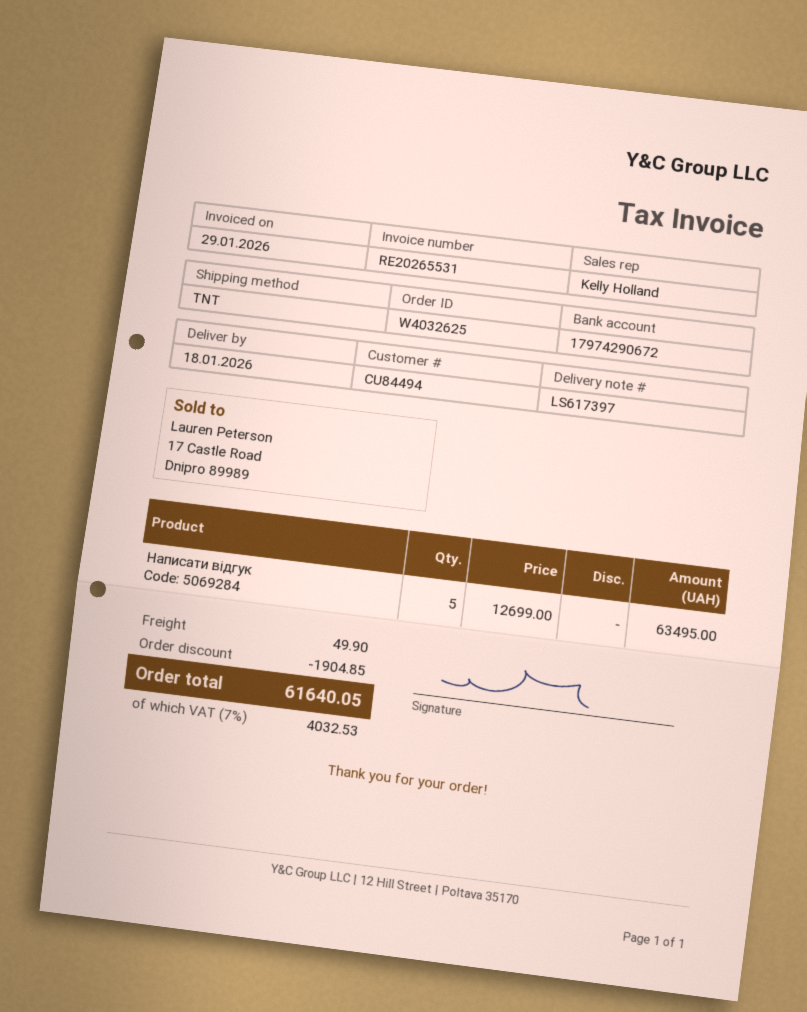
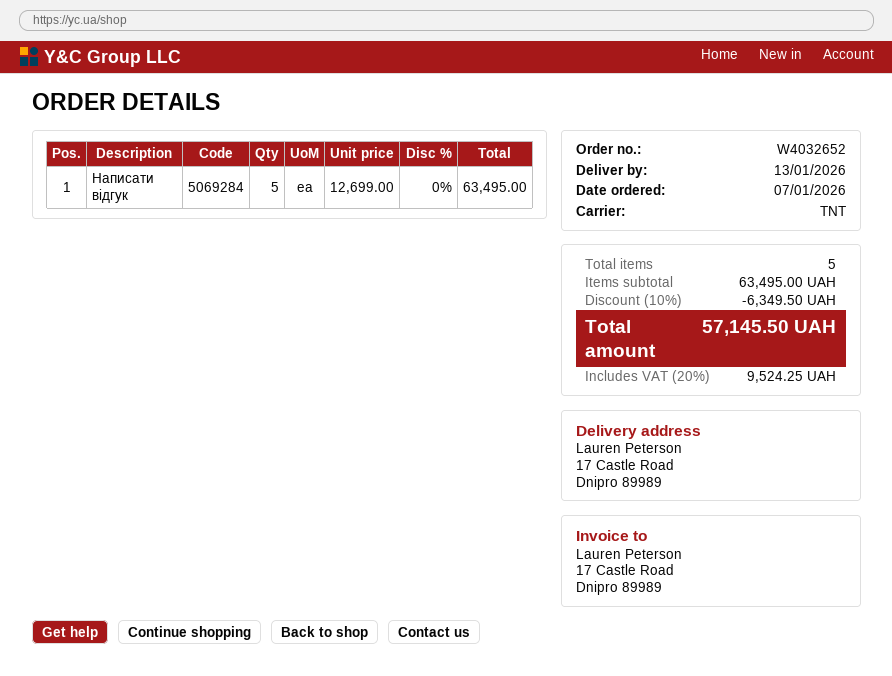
order number: W4032625 -> W4032652
delivery date: 2026-01-18 -> 2026-01-13
discount: 1904.85 -> 6349.50
shipping: 49.90 -> none
tax: 7% = 4032.53 -> 20% = 9524.25
total: 61640.05 -> 57145.50

